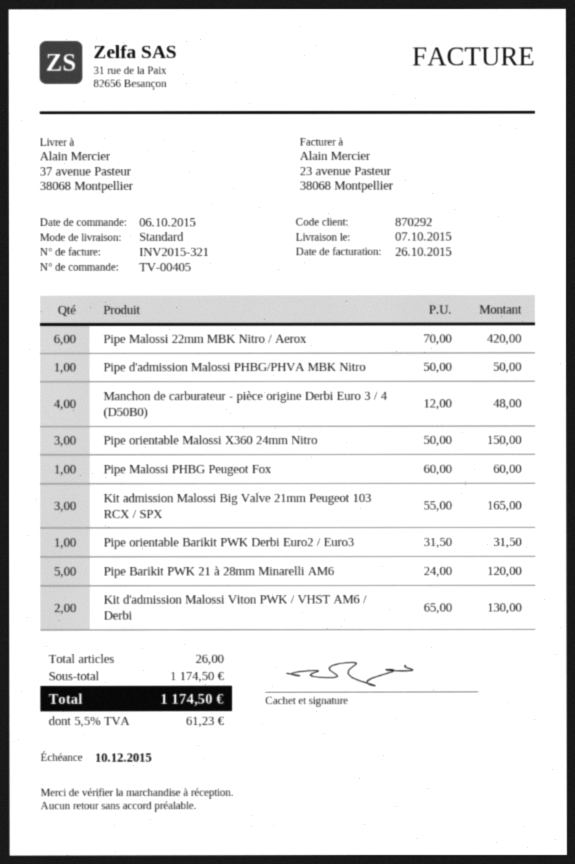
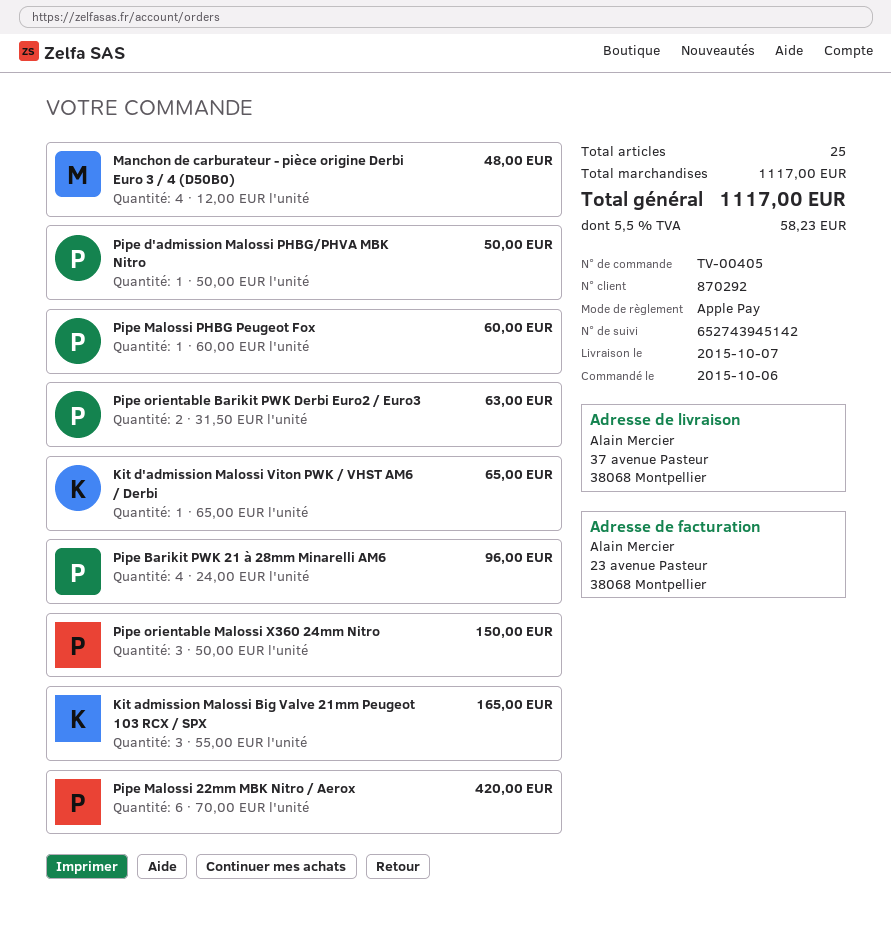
Pipe orientable Barikit PWK Derbi Euro2 / Euro3: 1 x 31.50 = 31.50 -> 2 x 31.50 = 63.00
Pipe Barikit PWK 21 à 28mm Minarelli AM6: 5 x 24.00 = 120.00 -> 4 x 24.00 = 96.00
Kit d'admission Malossi Viton PWK / VHST AM6 / Derbi: 2 x 65.00 = 130.00 -> 1 x 65.00 = 65.00
total quantity: 26 -> 25
subtotal: 1174.50 -> 1117.00
tax: 5.5% = 61.23 -> 5.5% = 58.23
total: 1174.50 -> 1117.00

